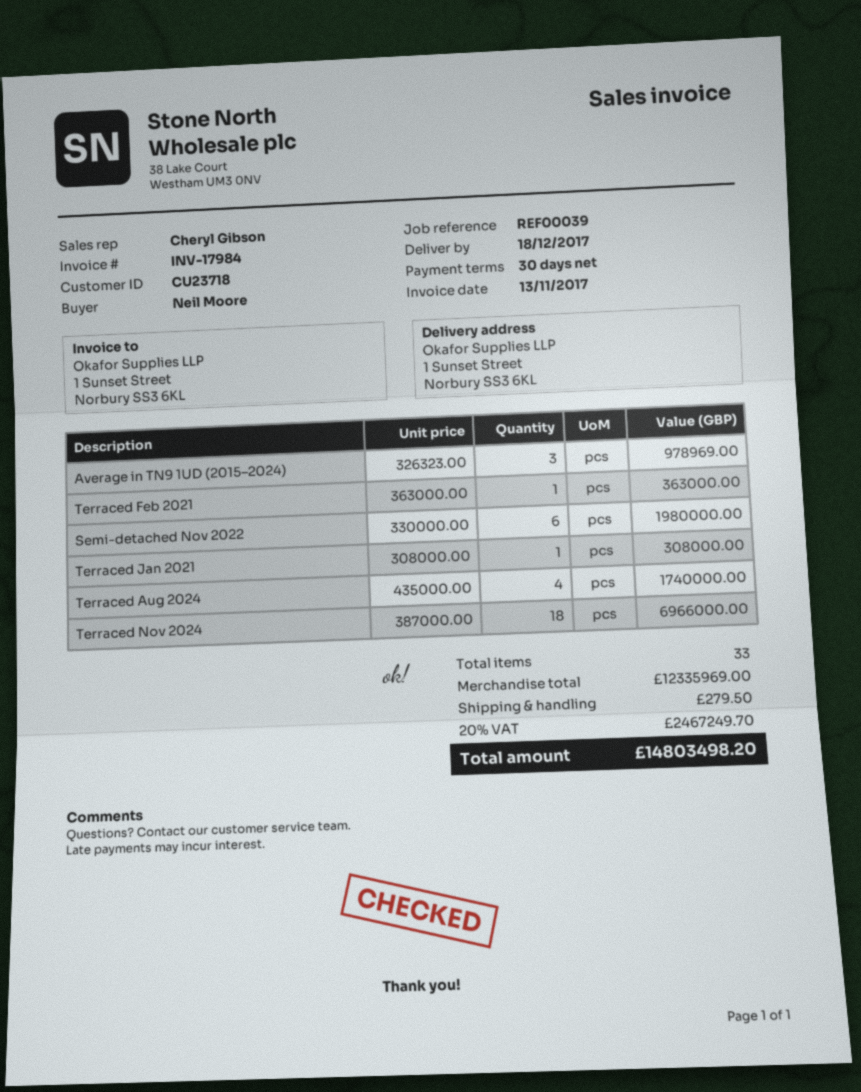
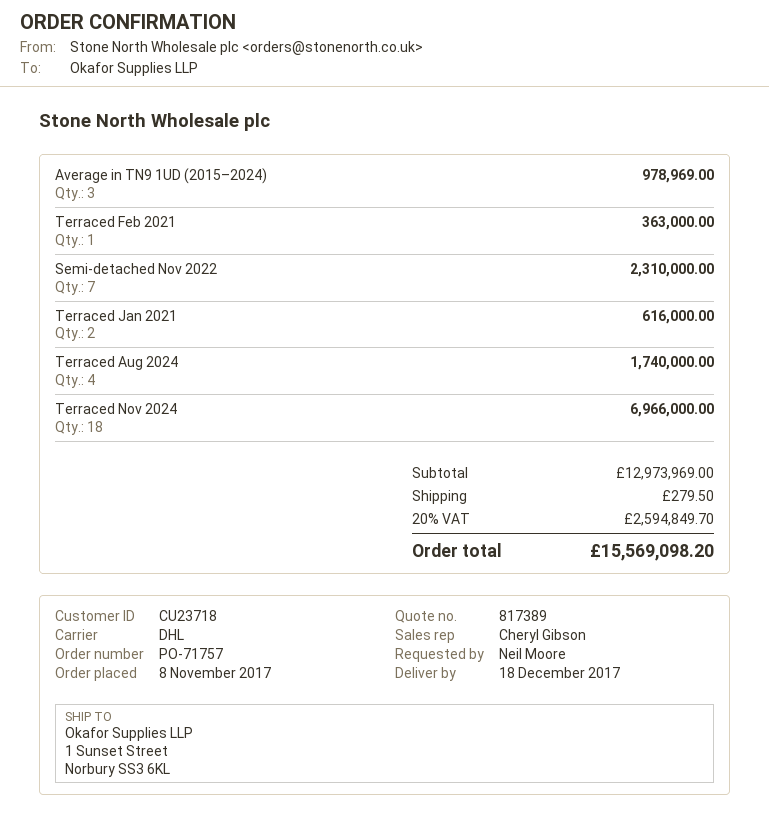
Semi-detached Nov 2022: 6 for 1980000.00 -> 7 for 2310000.00
Terraced Jan 2021: 1 for 308000.00 -> 2 for 616000.00
subtotal: 12335969.00 -> 12973969.00
tax: 20% = 2467249.70 -> 20% = 2594849.70
total: 14803498.20 -> 15569098.20

